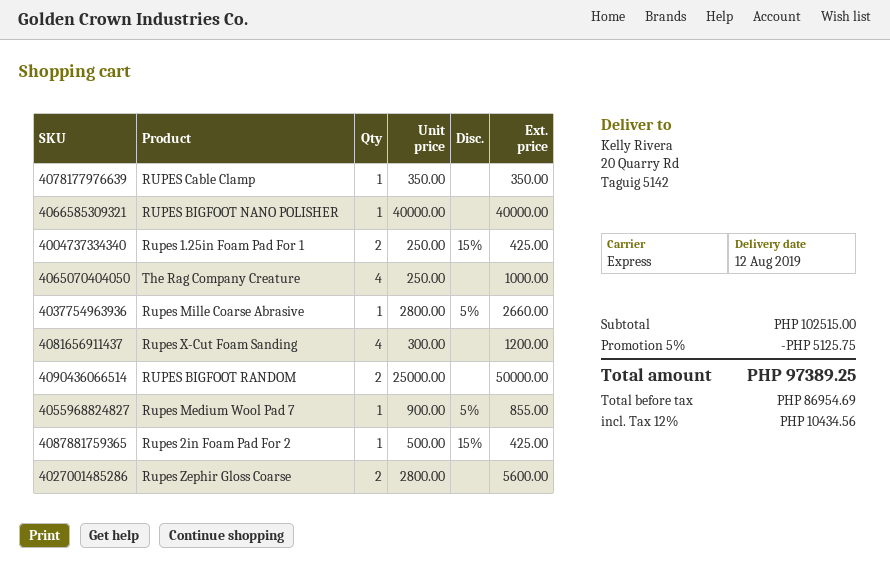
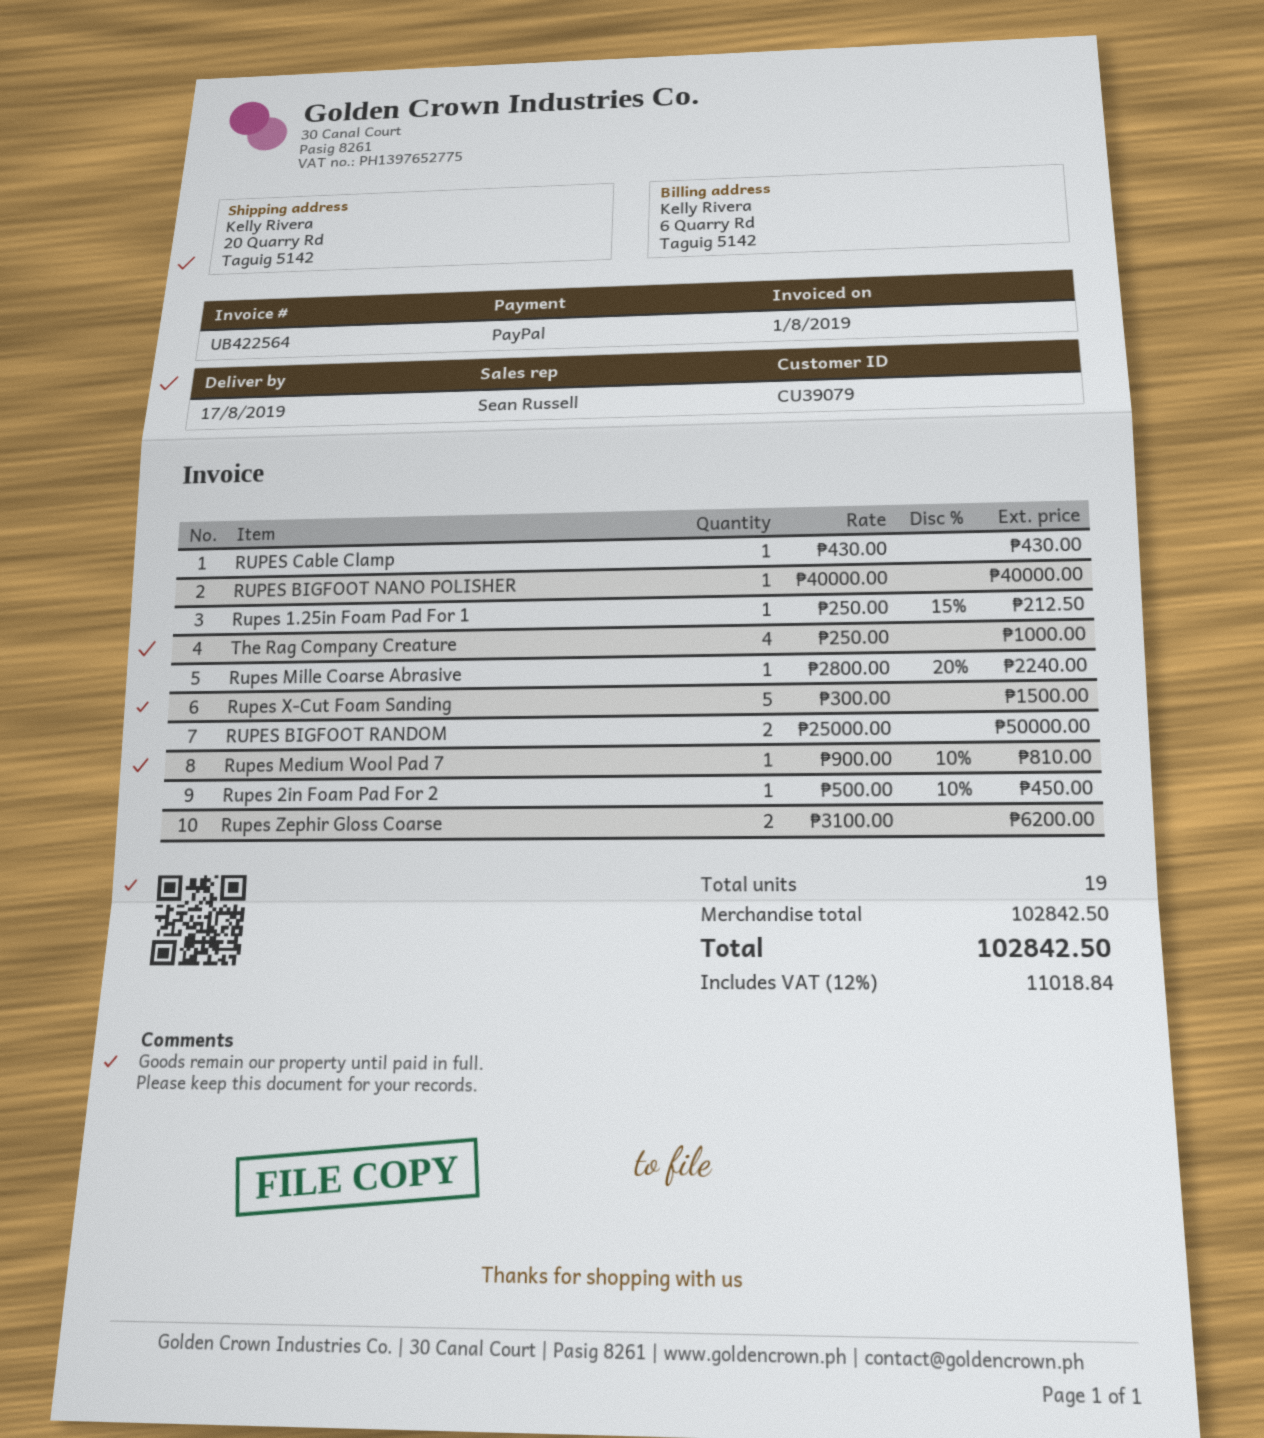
delivery date: 2019-08-12 -> 2019-08-17
RUPES Cable Clamp: 1 x 350.00 = 350.00 -> 1 x 430.00 = 430.00
Rupes 1.25in Foam Pad For 1: 2 x 250.00 - 15% = 425.00 -> 1 x 250.00 - 15% = 212.50
Rupes Mille Coarse Abrasive: 1 x 2800.00 - 5% = 2660.00 -> 1 x 2800.00 - 20% = 2240.00
Rupes X-Cut Foam Sanding: 4 x 300.00 = 1200.00 -> 5 x 300.00 = 1500.00
Rupes Medium Wool Pad 7: 1 x 900.00 - 5% = 855.00 -> 1 x 900.00 - 10% = 810.00
Rupes 2in Foam Pad For 2: 1 x 500.00 - 15% = 425.00 -> 1 x 500.00 - 10% = 450.00
Rupes Zephir Gloss Coarse: 2 x 2800.00 = 5600.00 -> 2 x 3100.00 = 6200.00
subtotal: 102515.00 -> 102842.50
discount: 5% = 5125.75 -> none
tax: 12% = 10434.56 -> 12% = 11018.84
total: 97389.25 -> 102842.50

